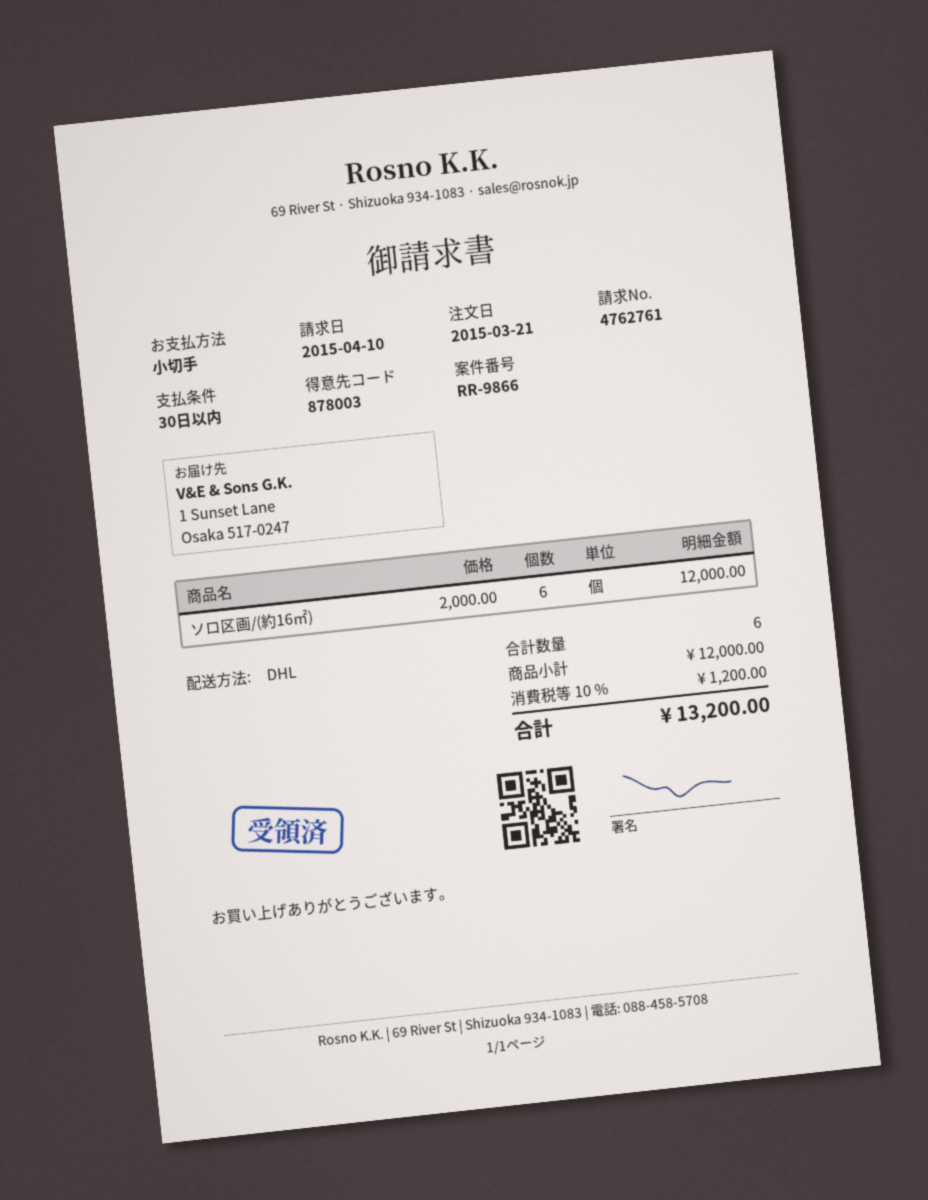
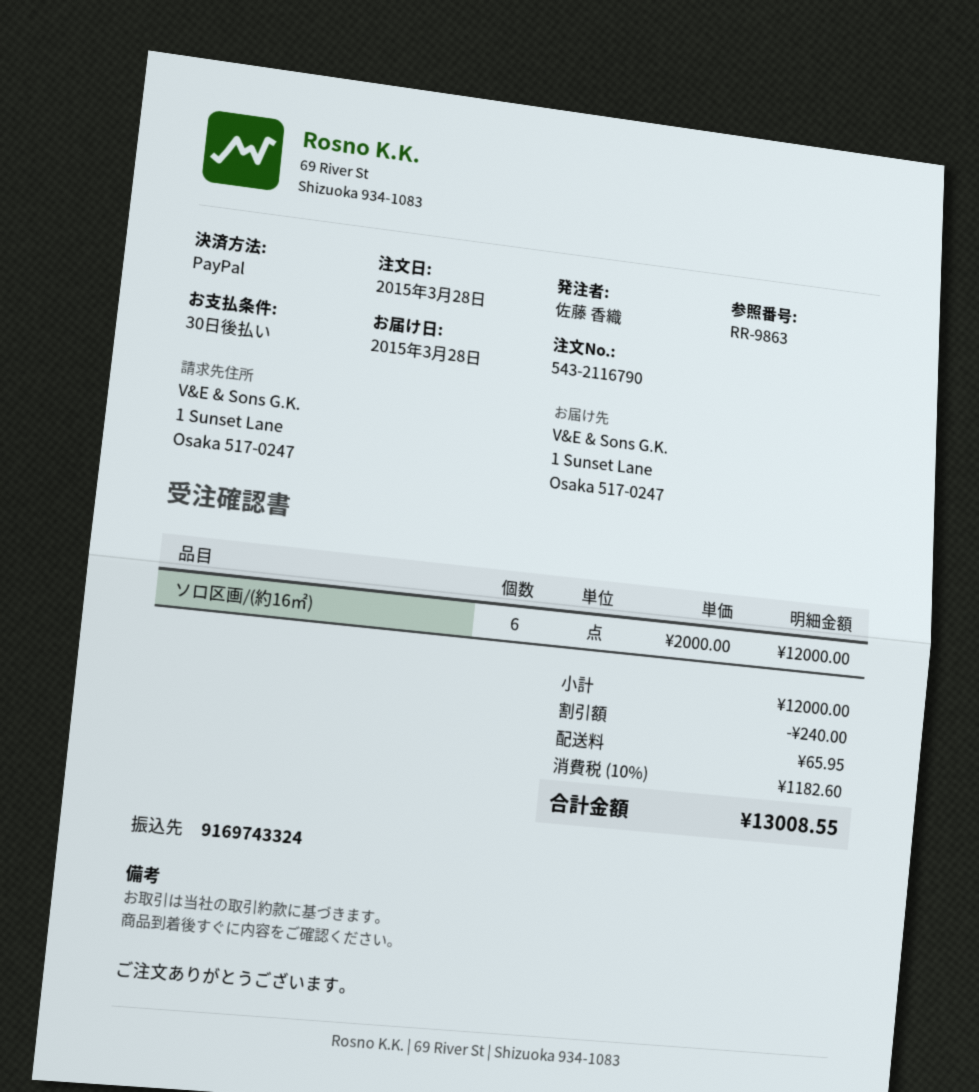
order date: 2015-03-21 -> 2015-03-28
reference: RR-9866 -> RR-9863
payment method: cheque -> PayPal
discount: none -> 240.00
shipping: none -> 65.95
tax: 10% = 1200.00 -> 10% = 1182.60
total: 13200.00 -> 13008.55

